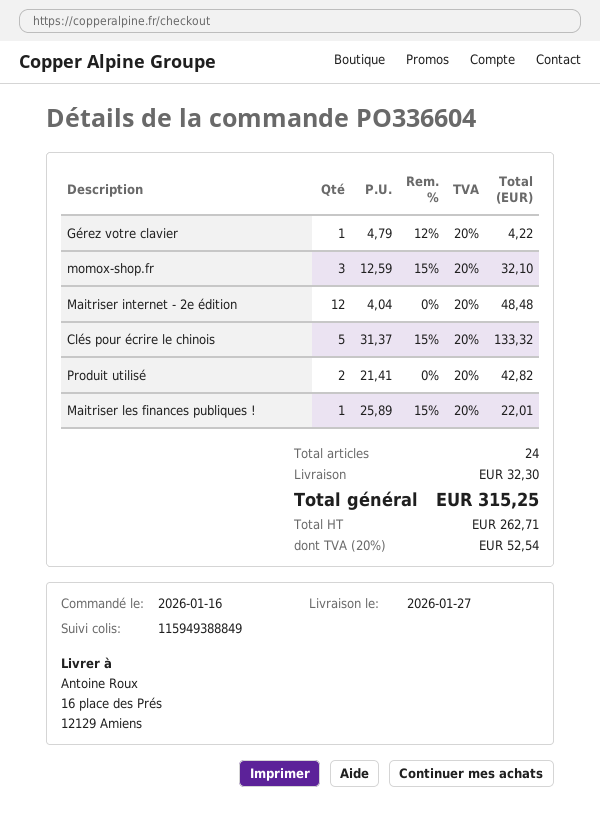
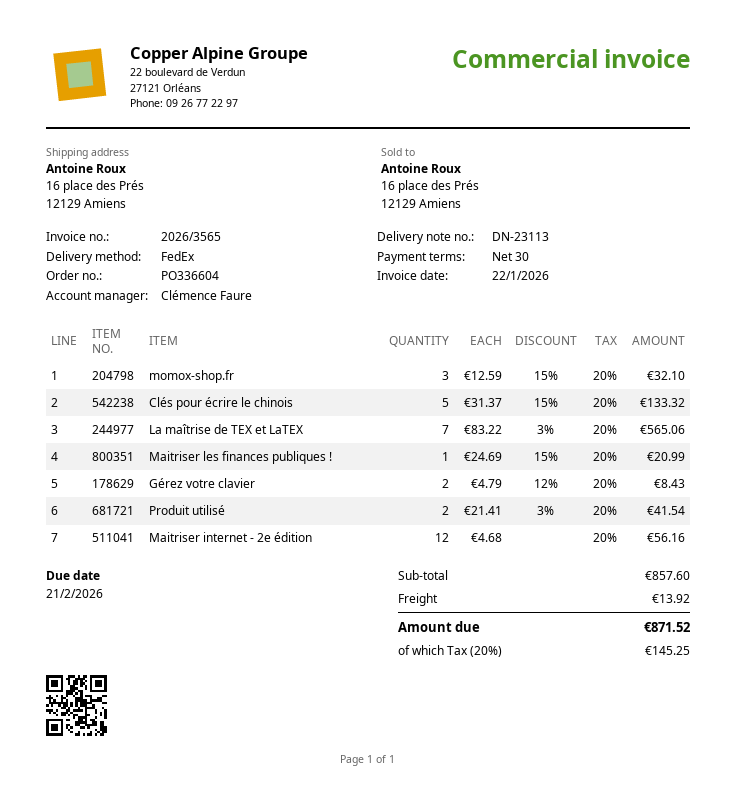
Gérez votre clavier: 1 x 4.79 - 12% = 4.22 -> 2 x 4.79 - 12% = 8.43
Maitriser internet - 2e édition: 12 x 4.04 = 48.48 -> 12 x 4.68 = 56.16
Produit utilisé: 2 x 21.41 = 42.82 -> 2 x 21.41 - 3% = 41.54
Maitriser les finances publiques !: 1 x 25.89 - 15% = 22.01 -> 1 x 24.69 - 15% = 20.99
La maîtrise de TEX et LaTEX: none -> 7 x 83.22 - 3% = 565.06
shipping: 32.30 -> 13.92
tax: 20% = 52.54 -> 20% = 145.25
total: 315.25 -> 871.52

